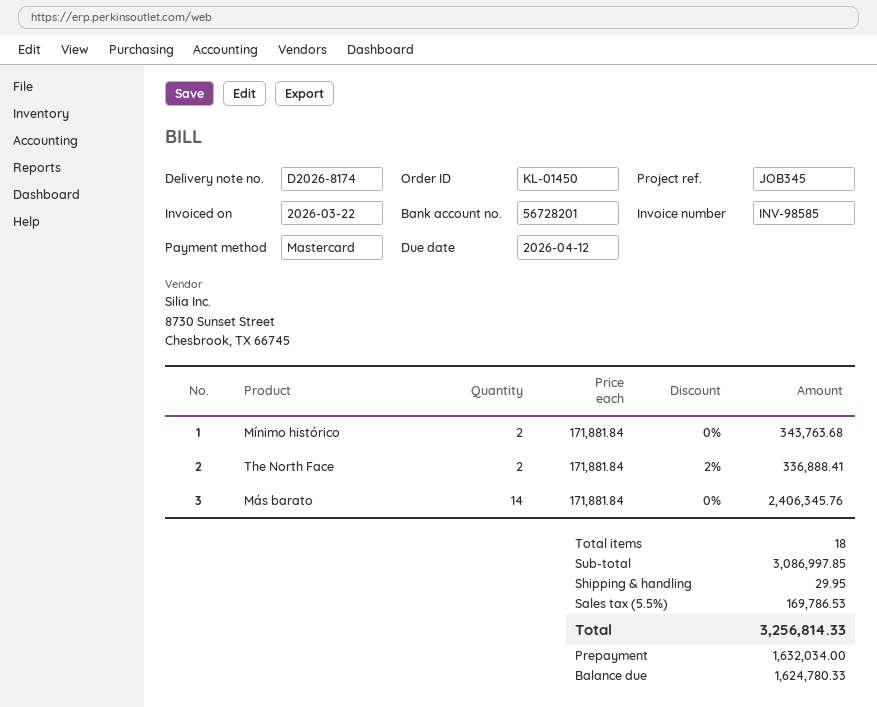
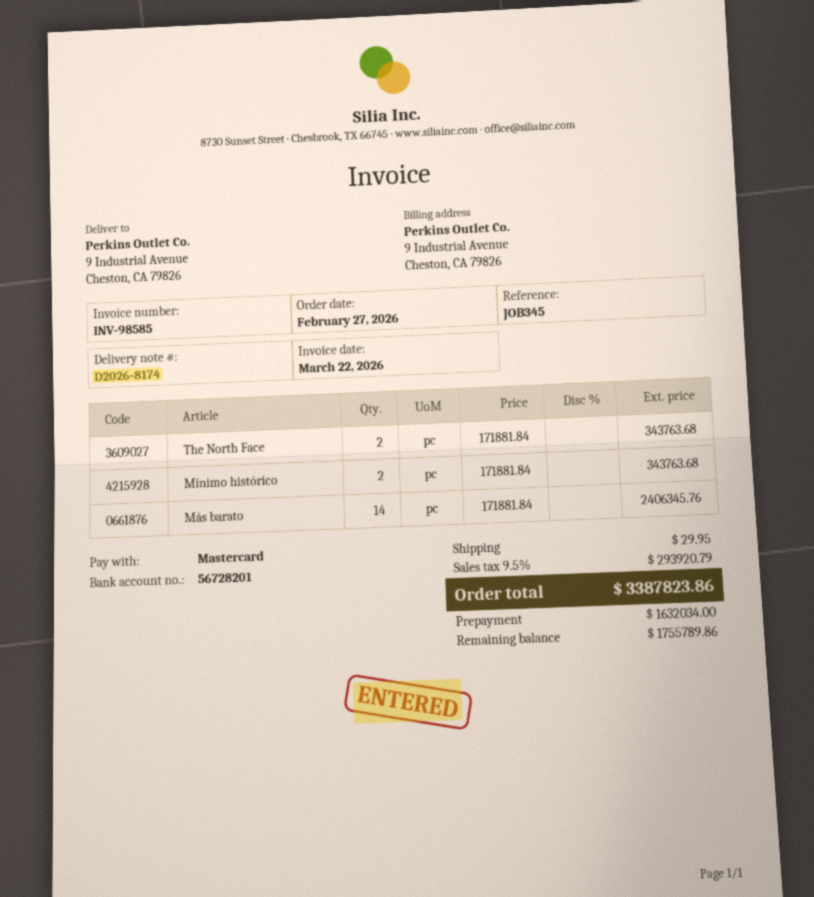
The North Face: 2 x 171881.84 - 2% = 336888.41 -> 2 x 171881.84 = 343763.68
tax: 5.5% = 169786.53 -> 9.5% = 293920.79
total: 3256814.33 -> 3387823.86
balance: 1624780.33 -> 1755789.86

